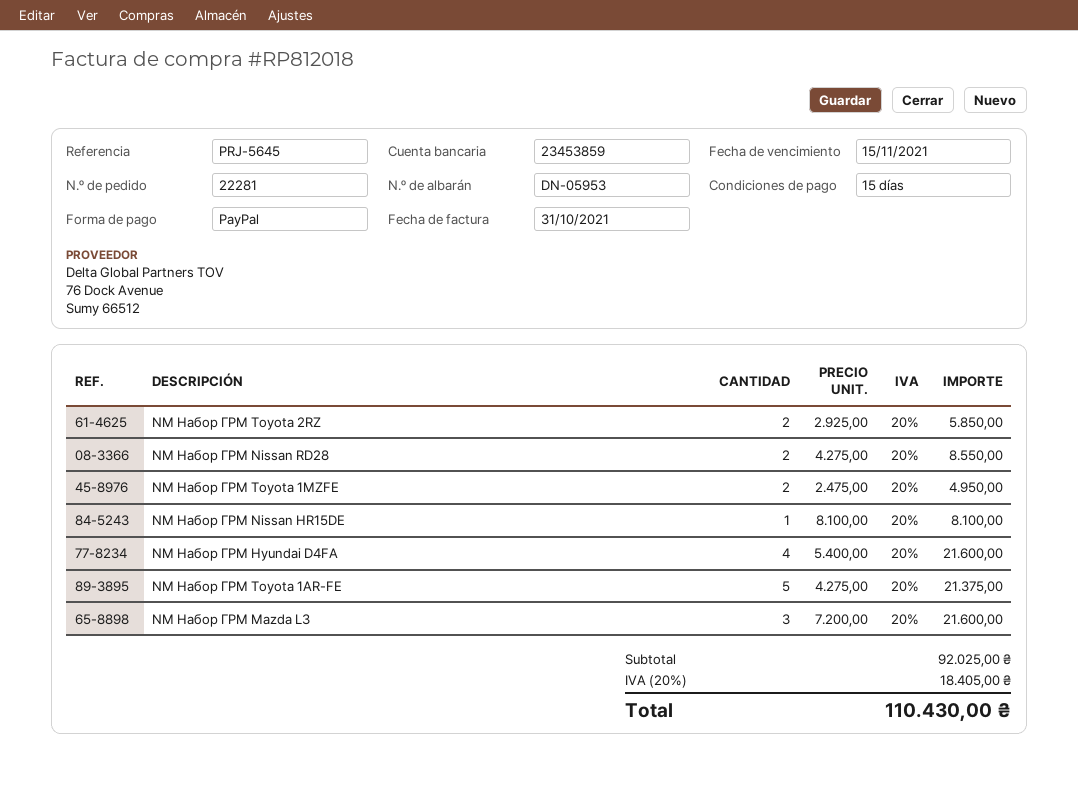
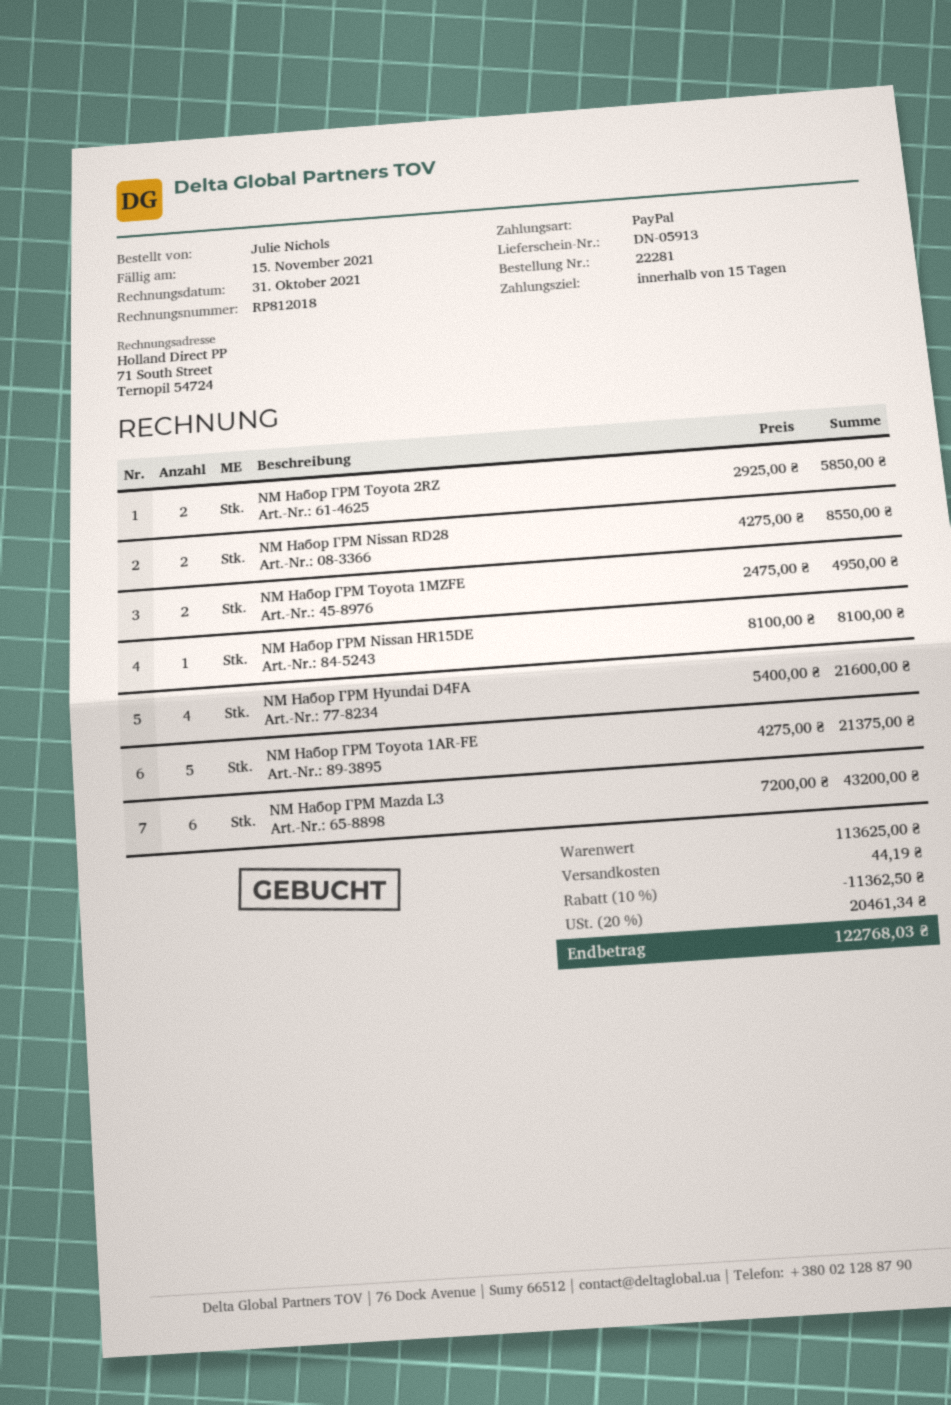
delivery note number: DN-05953 -> DN-05913
NM Набор ГРМ Mazda L3: 3 x 7200.00 = 21600.00 -> 6 x 7200.00 = 43200.00
subtotal: 92025.00 -> 113625.00
discount: none -> 10% = 11362.50
shipping: none -> 44.19
tax: 20% = 18405.00 -> 20% = 20461.34
total: 110430.00 -> 122768.03

